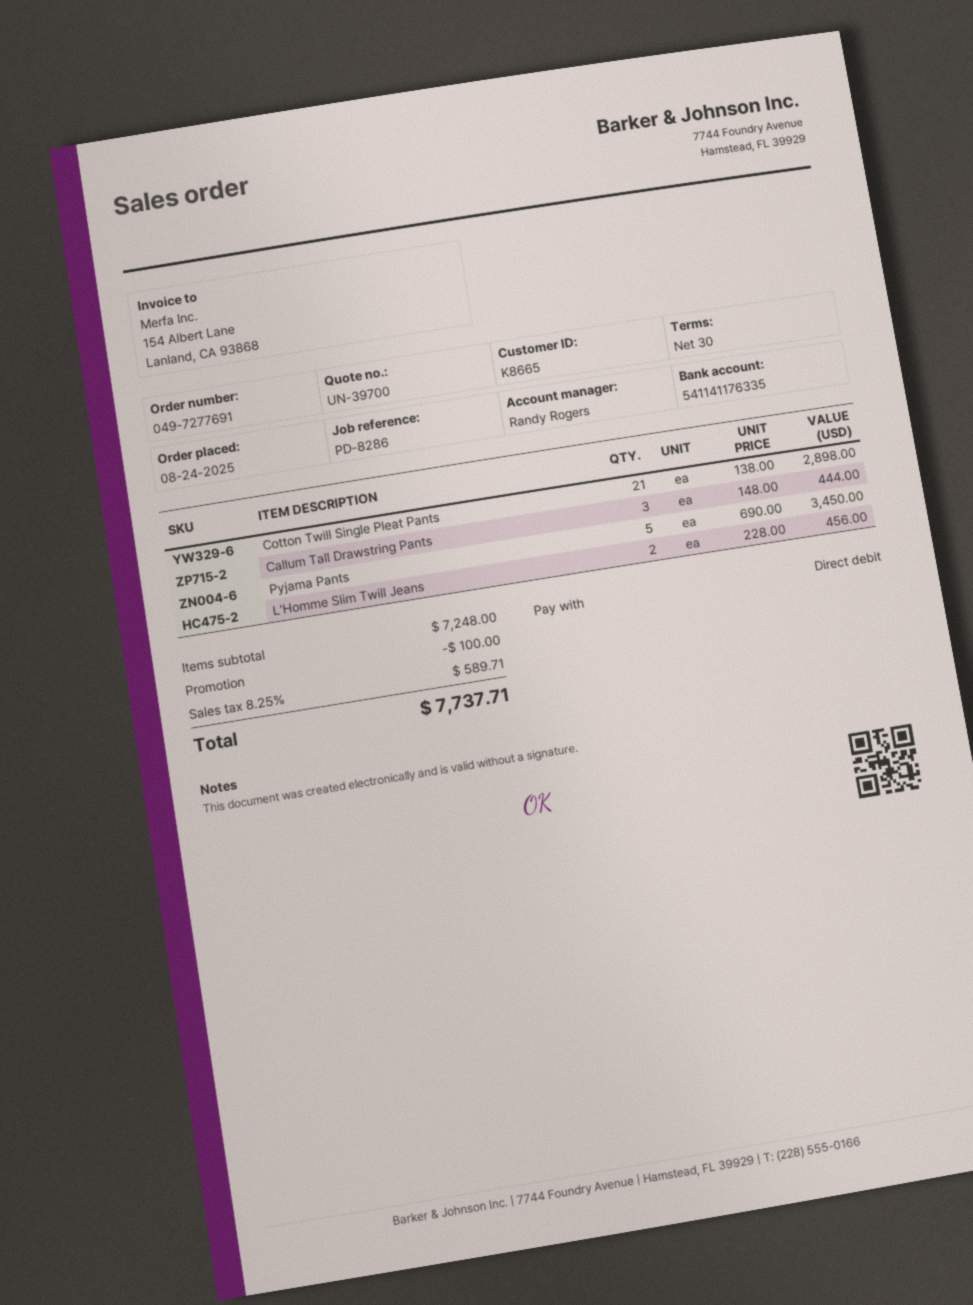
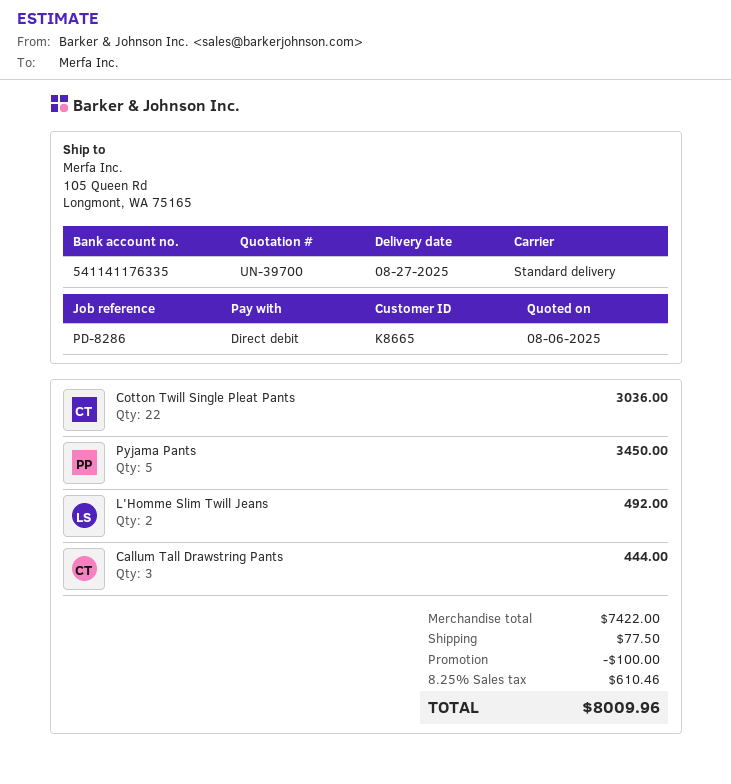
Cotton Twill Single Pleat Pants: 21 for 2898.00 -> 22 for 3036.00
L'Homme Slim Twill Jeans: 2 for 456.00 -> 2 for 492.00
subtotal: 7248.00 -> 7422.00
shipping: none -> 77.50
tax: 8.25% = 589.71 -> 8.25% = 610.46
total: 7737.71 -> 8009.96

